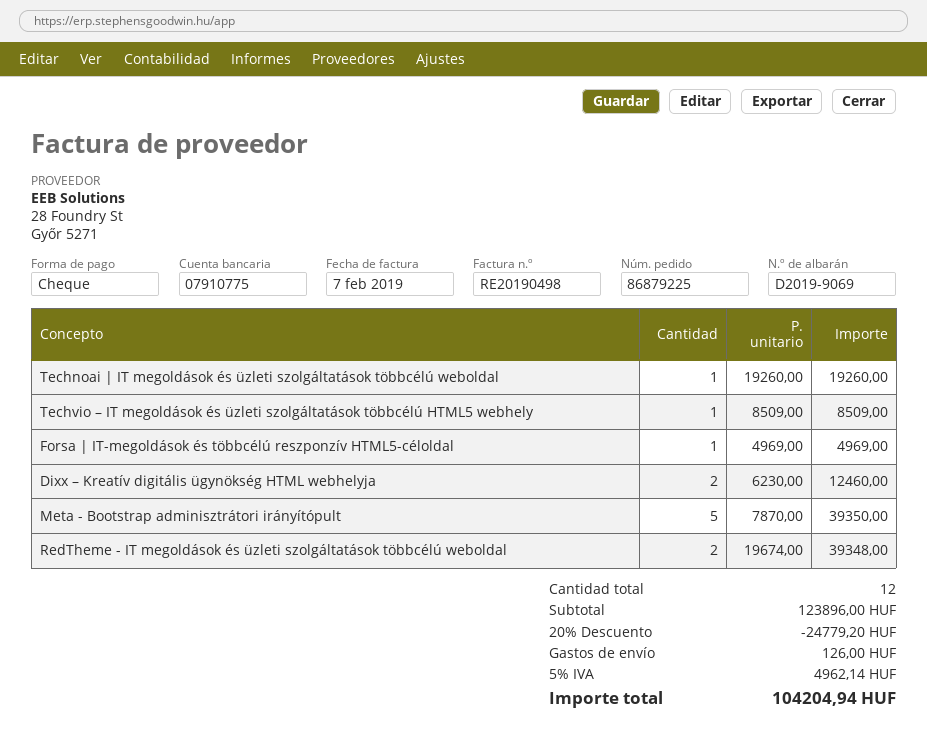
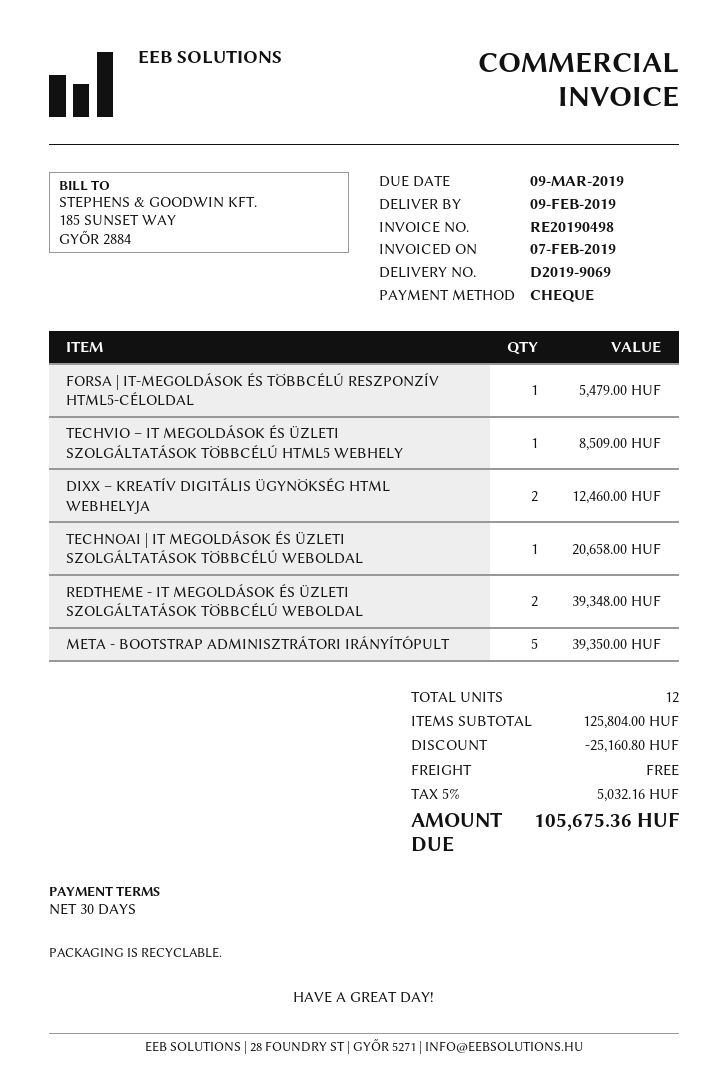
Technoai | IT megoldások és üzleti szolgáltatások többcélú weboldal: 1 for 19260.00 -> 1 for 20658.00
Forsa | IT-megoldások és többcélú reszponzív HTML5-céloldal: 1 for 4969.00 -> 1 for 5479.00
subtotal: 123896.00 -> 125804.00
discount: 24779.20 -> 25160.80
shipping: 126.00 -> 0.00
tax: 5% = 4962.14 -> 5% = 5032.16
total: 104204.94 -> 105675.36

